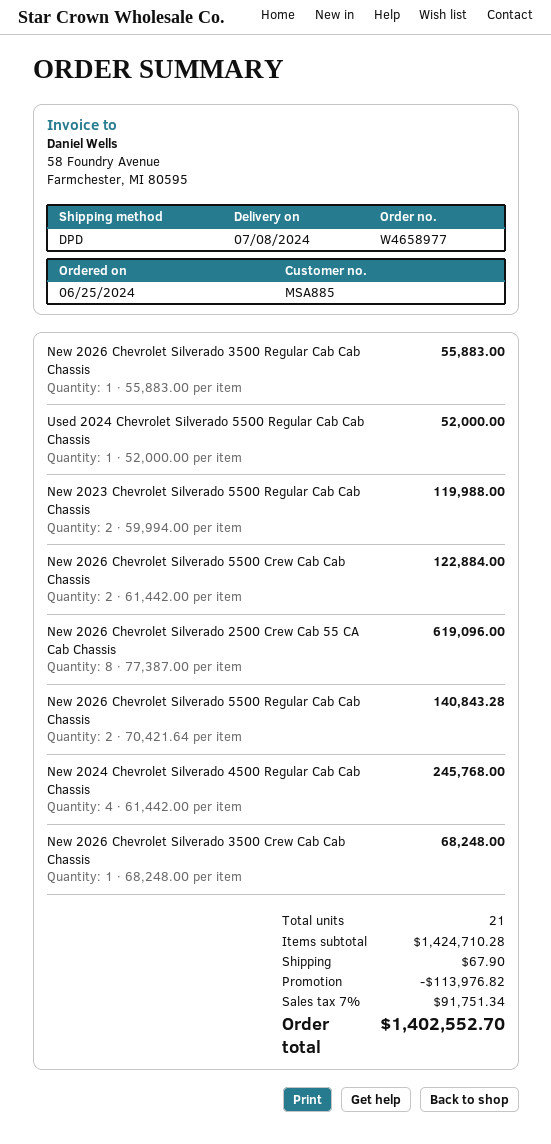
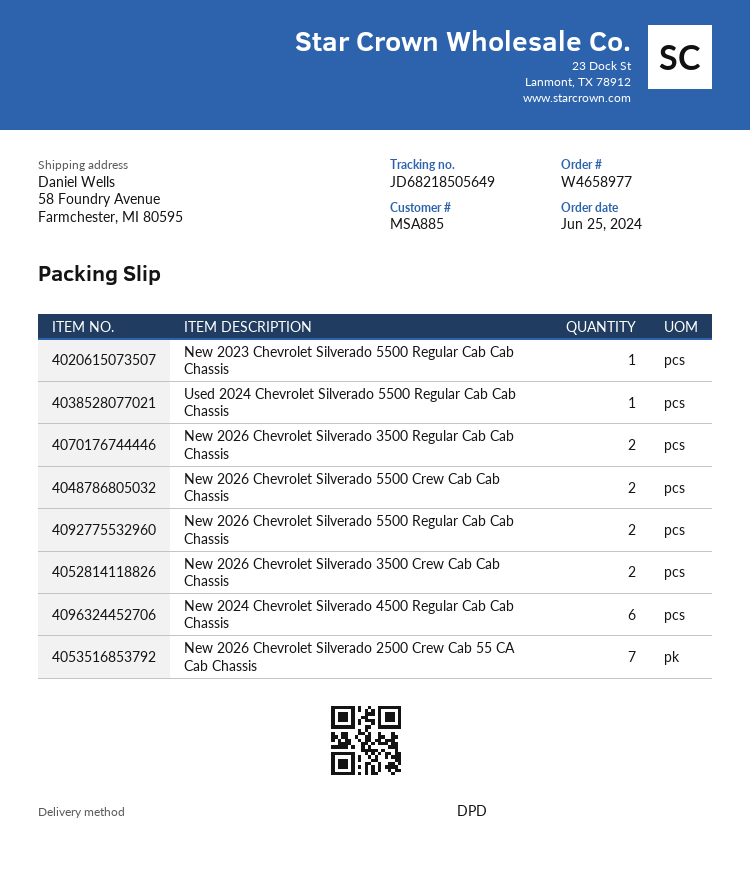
New 2026 Chevrolet Silverado 3500 Regular Cab Cab Chassis: 1 -> 2
New 2023 Chevrolet Silverado 5500 Regular Cab Cab Chassis: 2 -> 1
New 2026 Chevrolet Silverado 2500 Crew Cab 55 CA Cab Chassis: 8 -> 7
New 2024 Chevrolet Silverado 4500 Regular Cab Cab Chassis: 4 -> 6
New 2026 Chevrolet Silverado 3500 Crew Cab Cab Chassis: 1 -> 2

